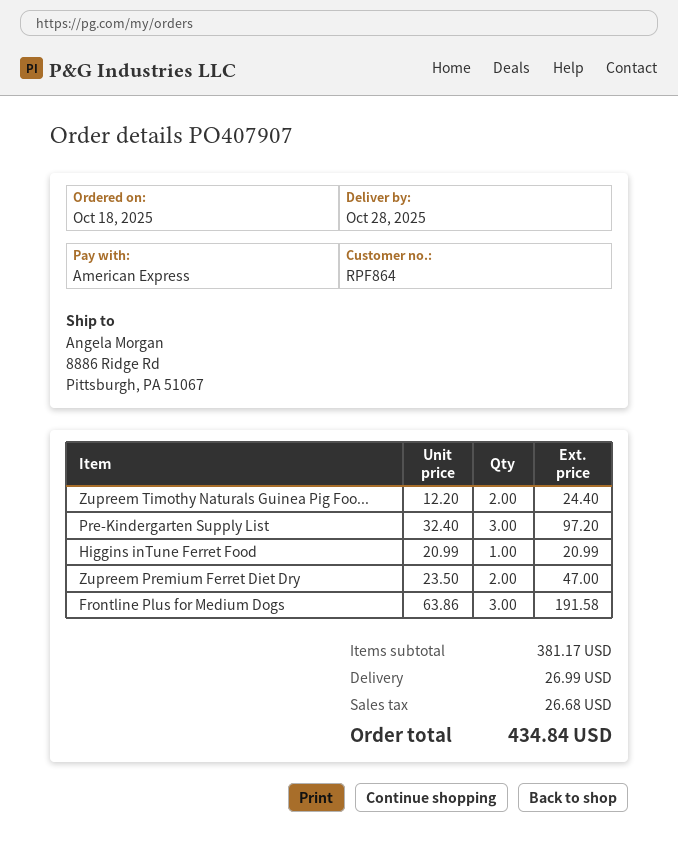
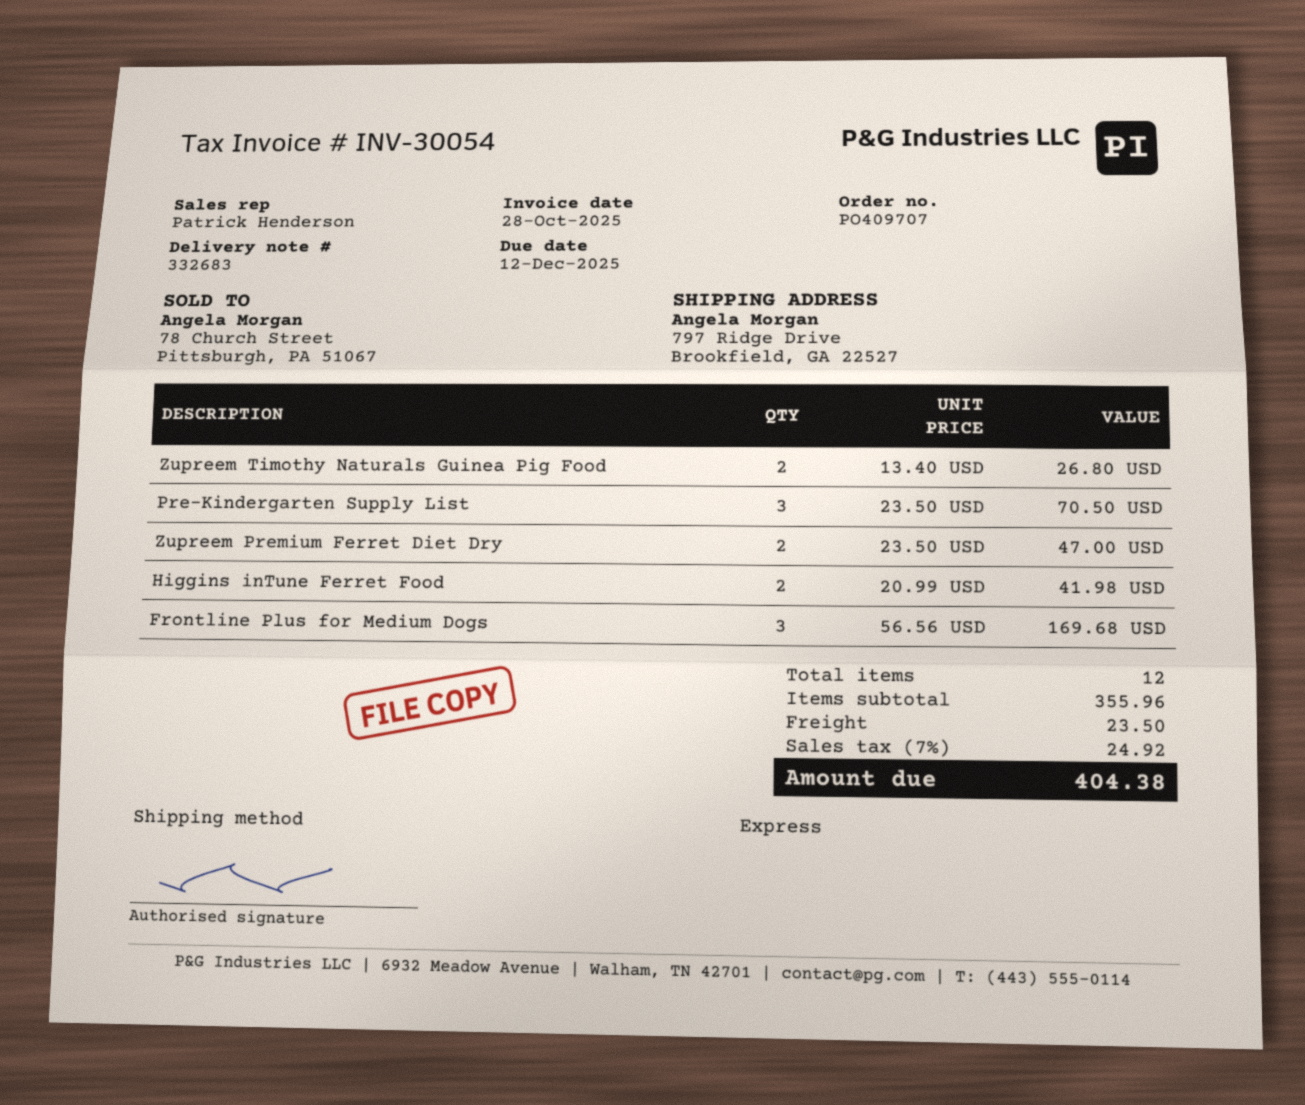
order number: PO407907 -> PO409707
ship to: 8886 Ridge Rd, Pittsburgh, PA 51067 -> 797 Ridge Drive, Brookfield, GA 22527
Zupreem Timothy Naturals Guinea Pig Foo...: 2 x 12.20 = 24.40 -> 2 x 13.40 = 26.80
Pre-Kindergarten Supply List: 3 x 32.40 = 97.20 -> 3 x 23.50 = 70.50
Higgins inTune Ferret Food: 1 x 20.99 = 20.99 -> 2 x 20.99 = 41.98
Frontline Plus for Medium Dogs: 3 x 63.86 = 191.58 -> 3 x 56.56 = 169.68
subtotal: 381.17 -> 355.96
shipping: 26.99 -> 23.50
tax: 26.68 -> 24.92
total: 434.84 -> 404.38

